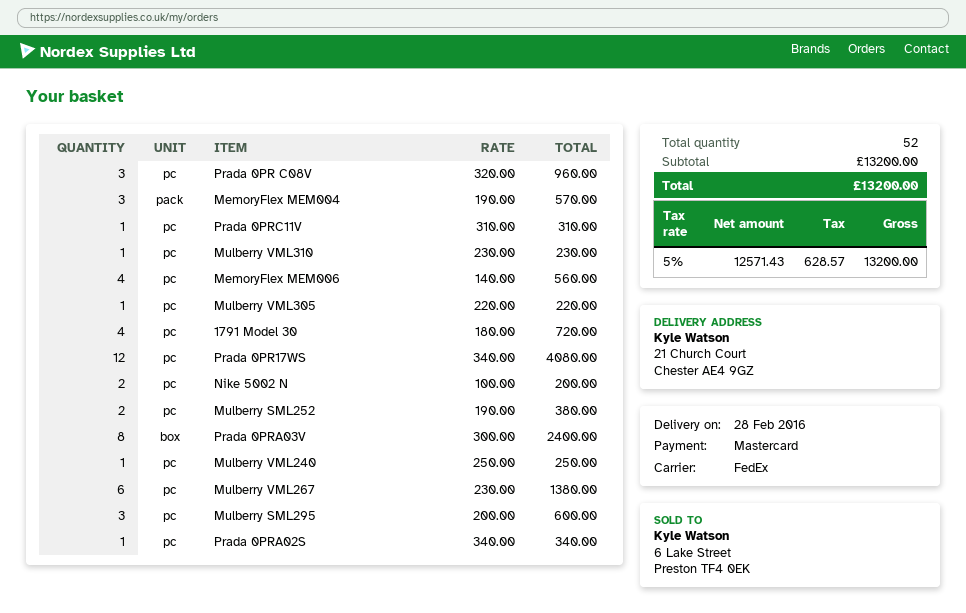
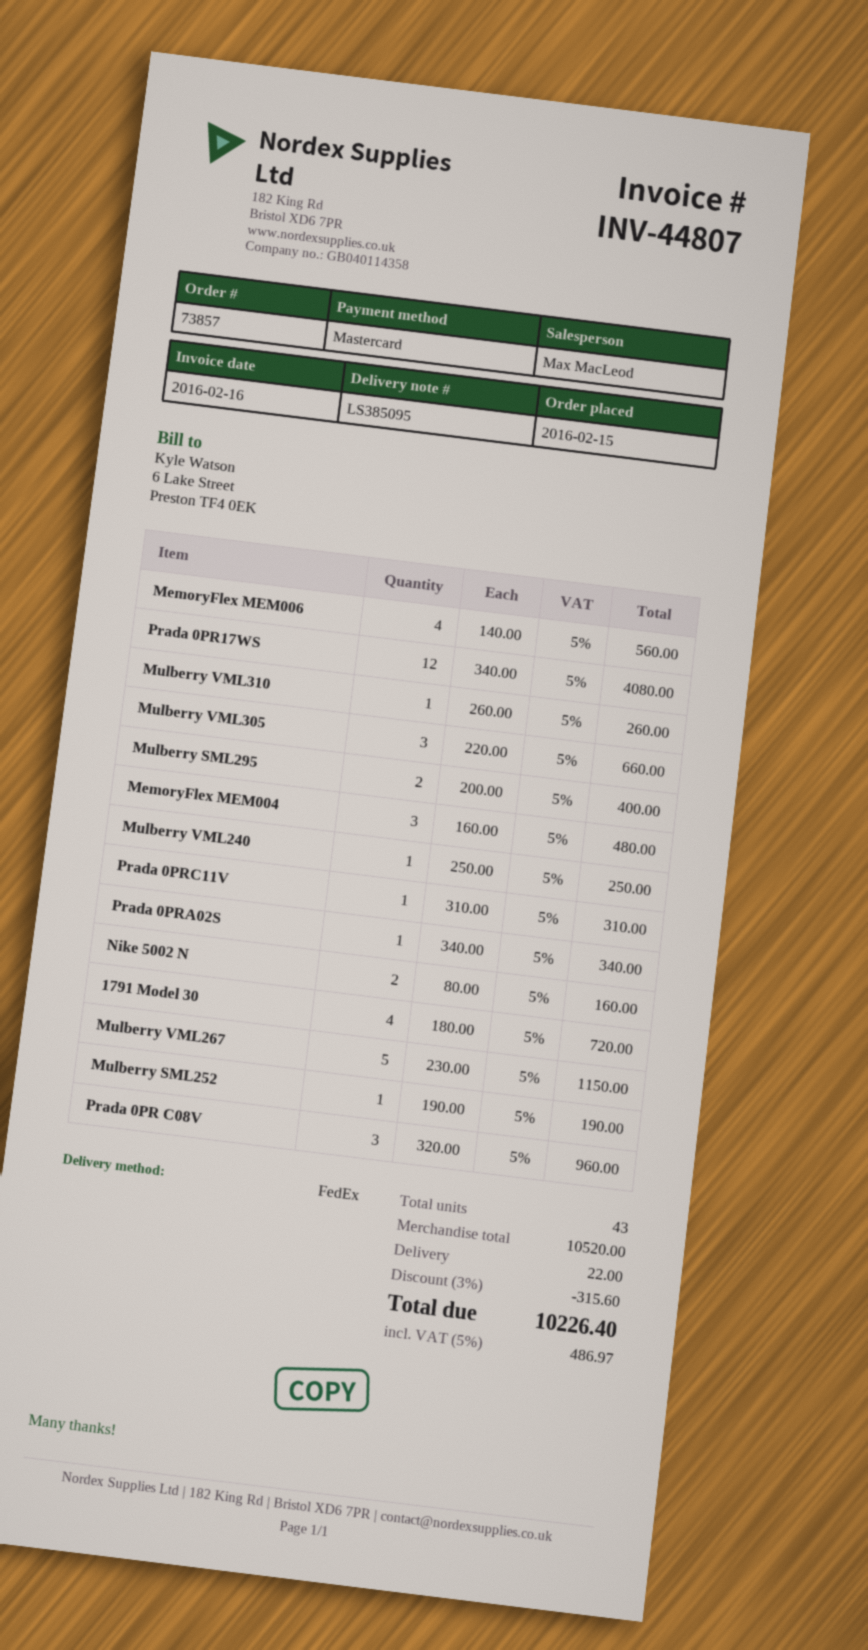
MemoryFlex MEM004: 3 x 190.00 = 570.00 -> 3 x 160.00 = 480.00
Mulberry VML310: 1 x 230.00 = 230.00 -> 1 x 260.00 = 260.00
Mulberry VML305: 1 x 220.00 = 220.00 -> 3 x 220.00 = 660.00
Nike 5002 N: 2 x 100.00 = 200.00 -> 2 x 80.00 = 160.00
Mulberry SML252: 2 x 190.00 = 380.00 -> 1 x 190.00 = 190.00
Prada 0PRA03V: 8 x 300.00 = 2400.00 -> none
Mulberry VML267: 6 x 230.00 = 1380.00 -> 5 x 230.00 = 1150.00
Mulberry SML295: 3 x 200.00 = 600.00 -> 2 x 200.00 = 400.00
total quantity: 52 -> 43
subtotal: 13200.00 -> 10520.00
discount: none -> 3% = 315.60
shipping: none -> 22.00
tax: 5% = 628.57 -> 5% = 486.97
total: 13200.00 -> 10226.40

